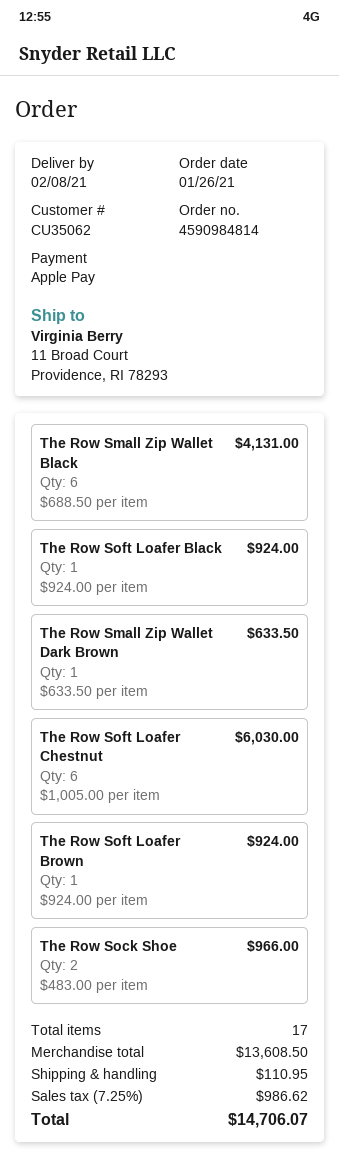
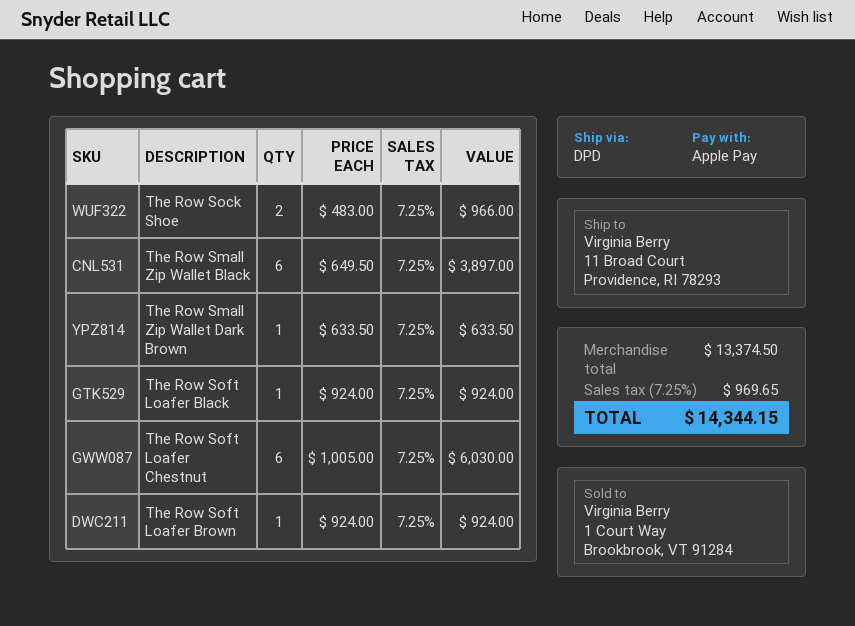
The Row Small Zip Wallet Black: 6 x 688.50 = 4131.00 -> 6 x 649.50 = 3897.00
subtotal: 13608.50 -> 13374.50
shipping: 110.95 -> none
tax: 7.25% = 986.62 -> 7.25% = 969.65
total: 14706.07 -> 14344.15

